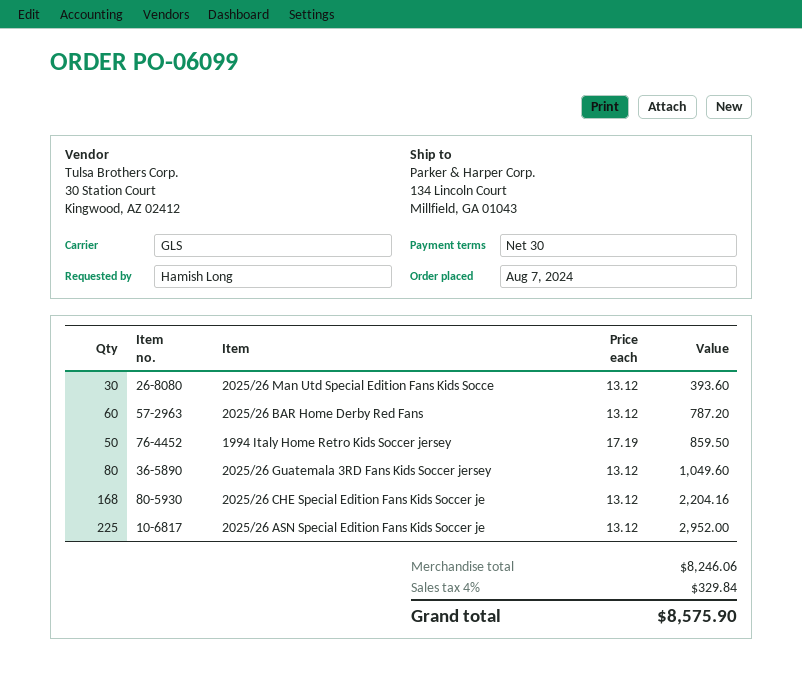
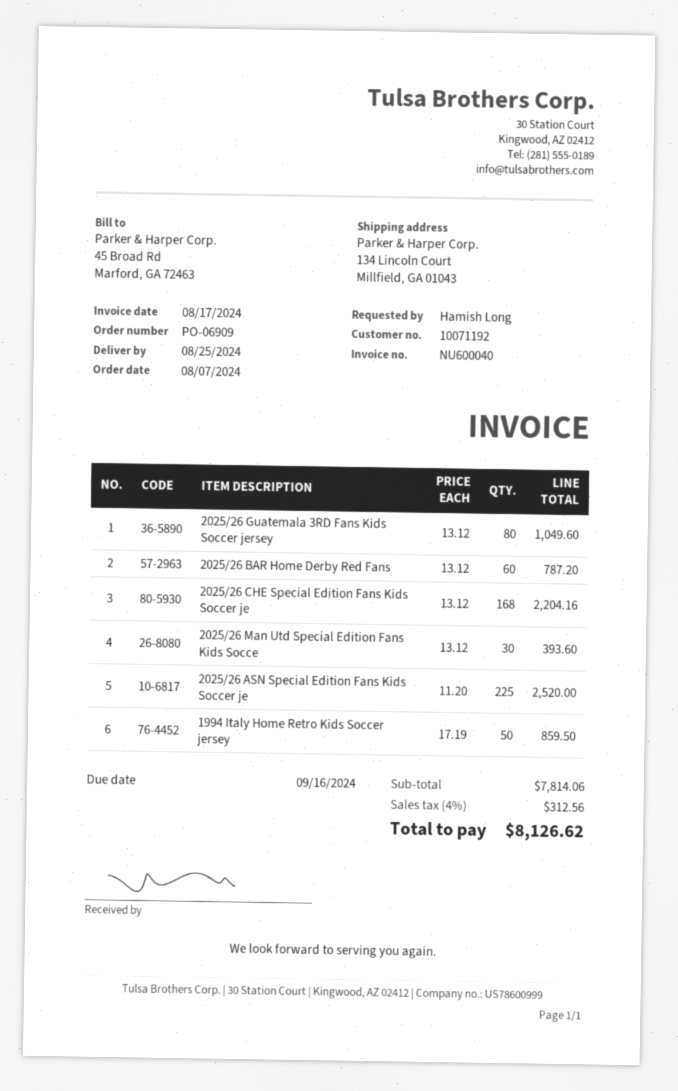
order number: PO-06099 -> PO-06909
2025/26 ASN Special Edition Fans Kids Soccer je: 225 x 13.12 = 2952.00 -> 225 x 11.20 = 2520.00
subtotal: 8246.06 -> 7814.06
tax: 4% = 329.84 -> 4% = 312.56
total: 8575.90 -> 8126.62

